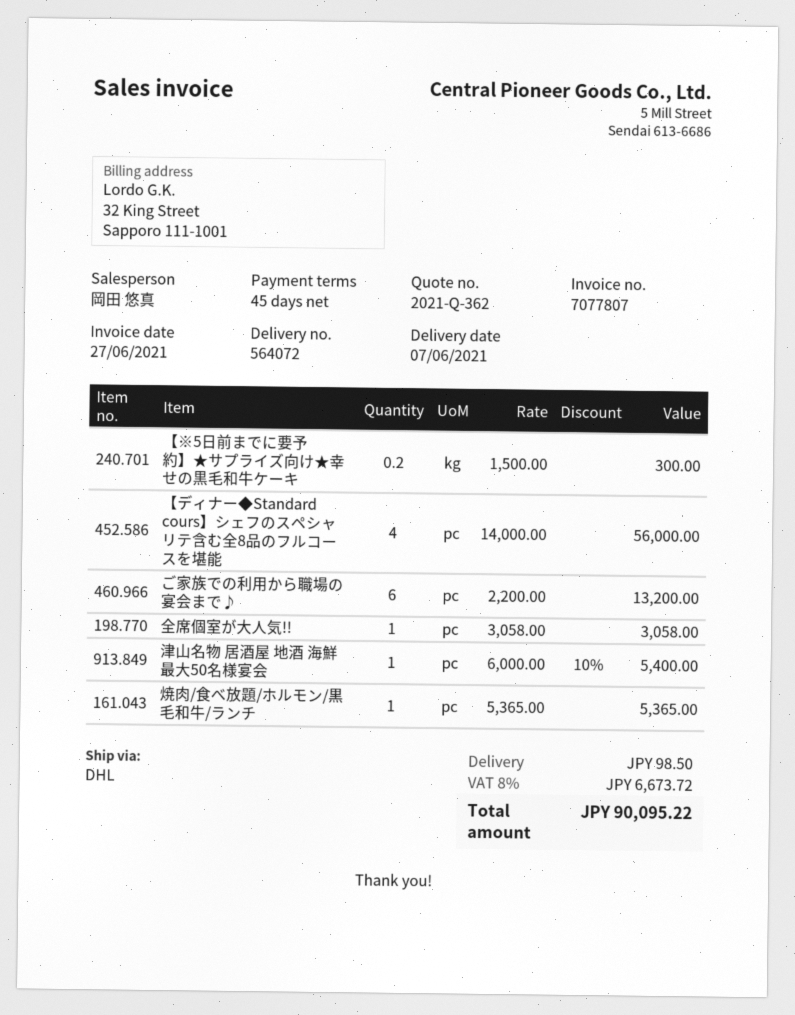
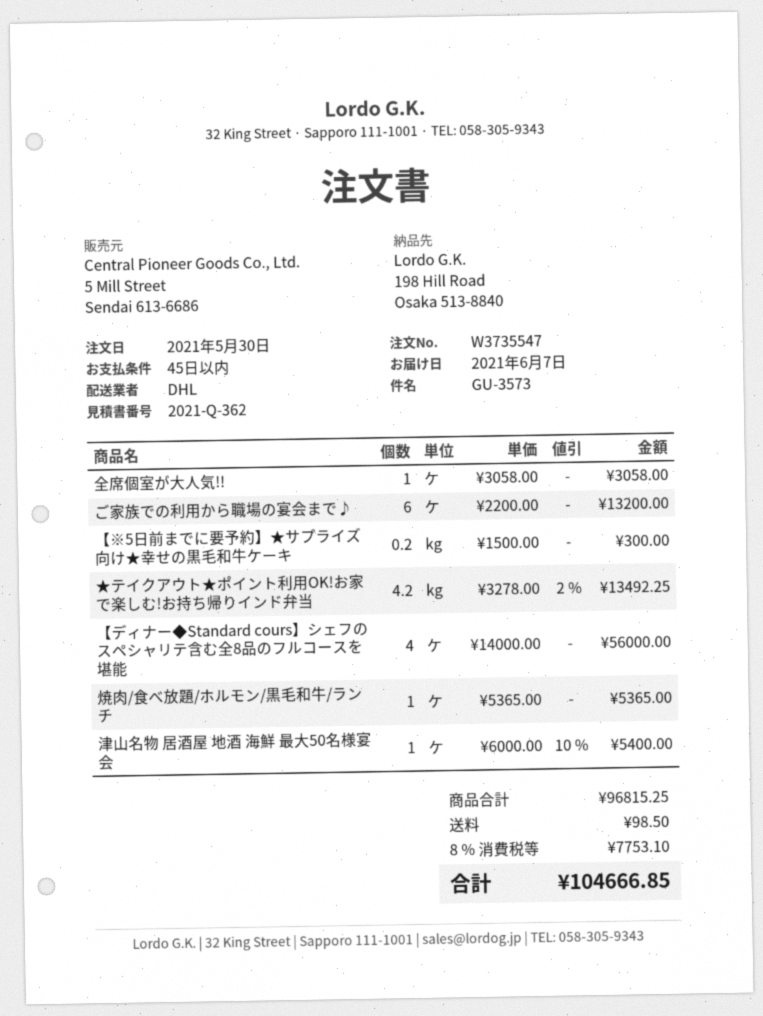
★テイクアウト★ポイント利用OK!お家で楽しむ!お持ち帰りインド弁当: none -> 4.2 x 3278.00 - 2% = 13492.25
tax: 8% = 6673.72 -> 8% = 7753.10
total: 90095.22 -> 104666.85

